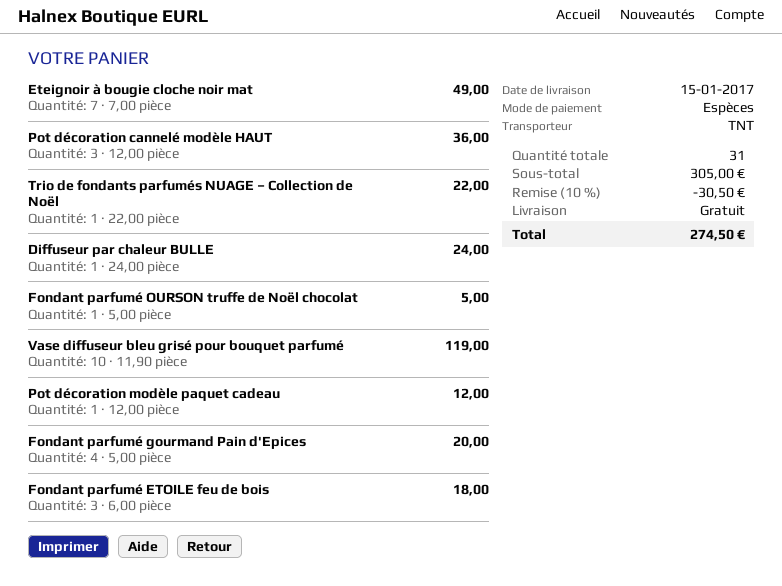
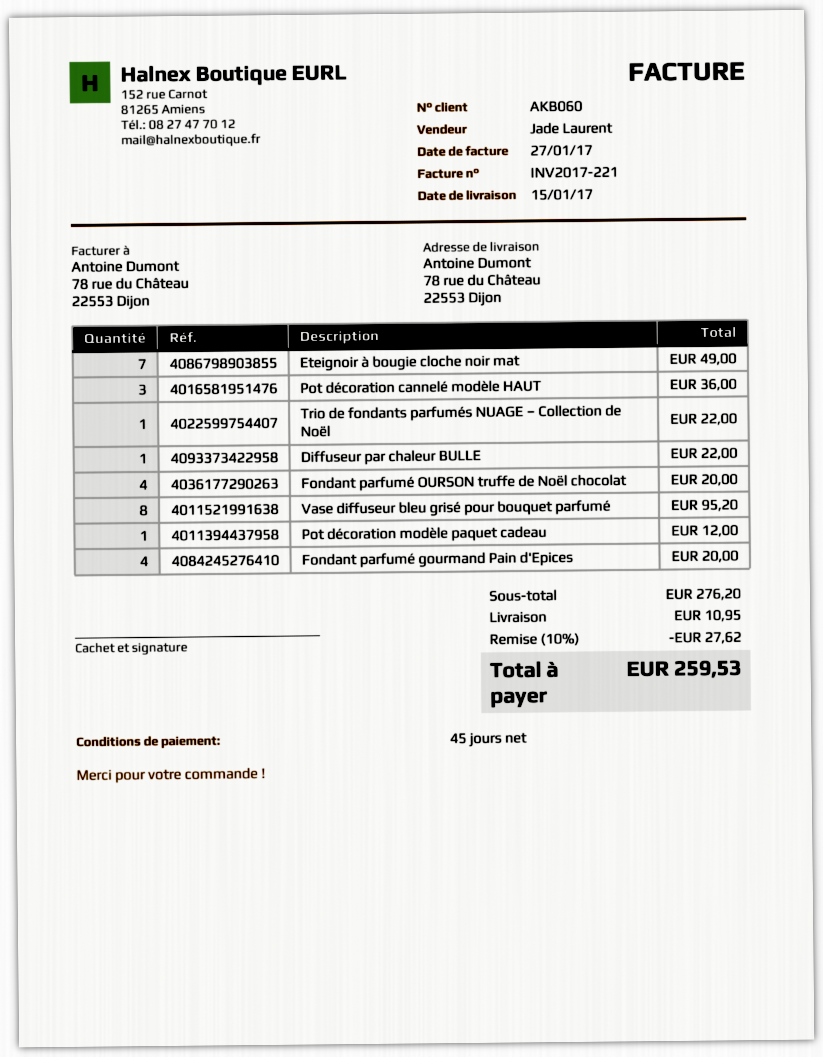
Diffuseur par chaleur BULLE: 1 for 24.00 -> 1 for 22.00
Fondant parfumé OURSON truffe de Noël chocolat: 1 for 5.00 -> 4 for 20.00
Vase diffuseur bleu grisé pour bouquet parfumé: 10 for 119.00 -> 8 for 95.20
Fondant parfumé ETOILE feu de bois: 3 for 18.00 -> none
subtotal: 305.00 -> 276.20
discount: 10% = 30.50 -> 10% = 27.62
shipping: 0.00 -> 10.95
total: 274.50 -> 259.53

